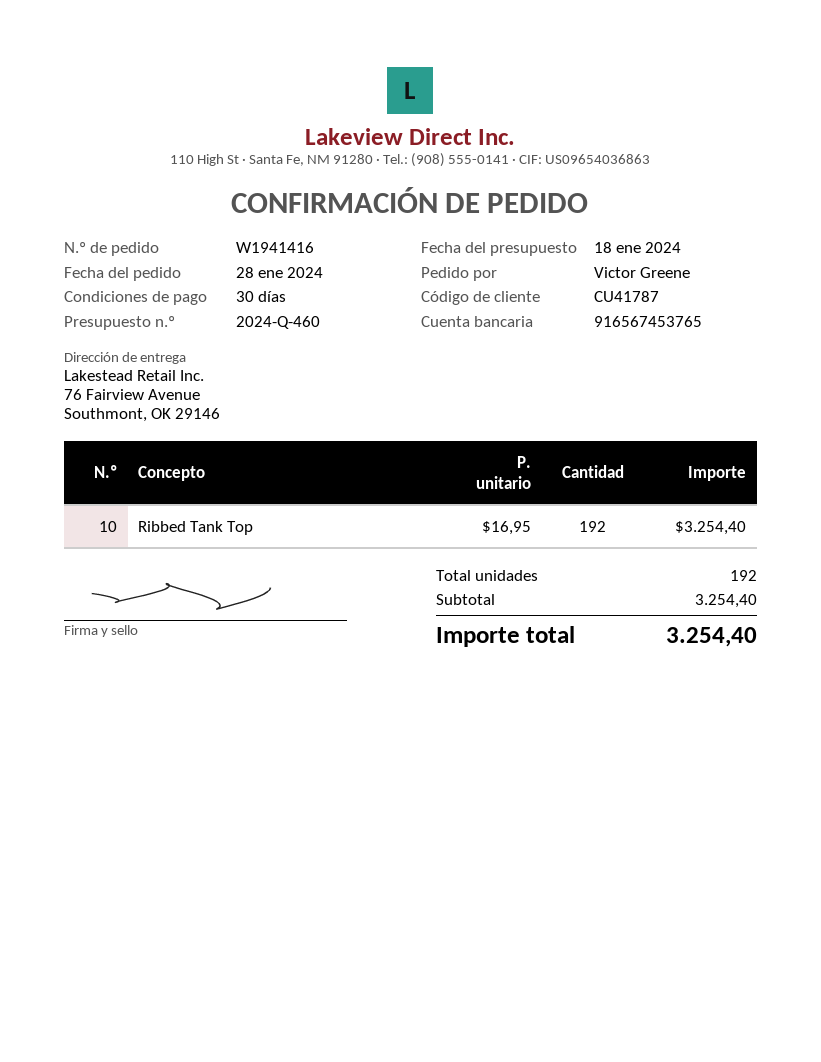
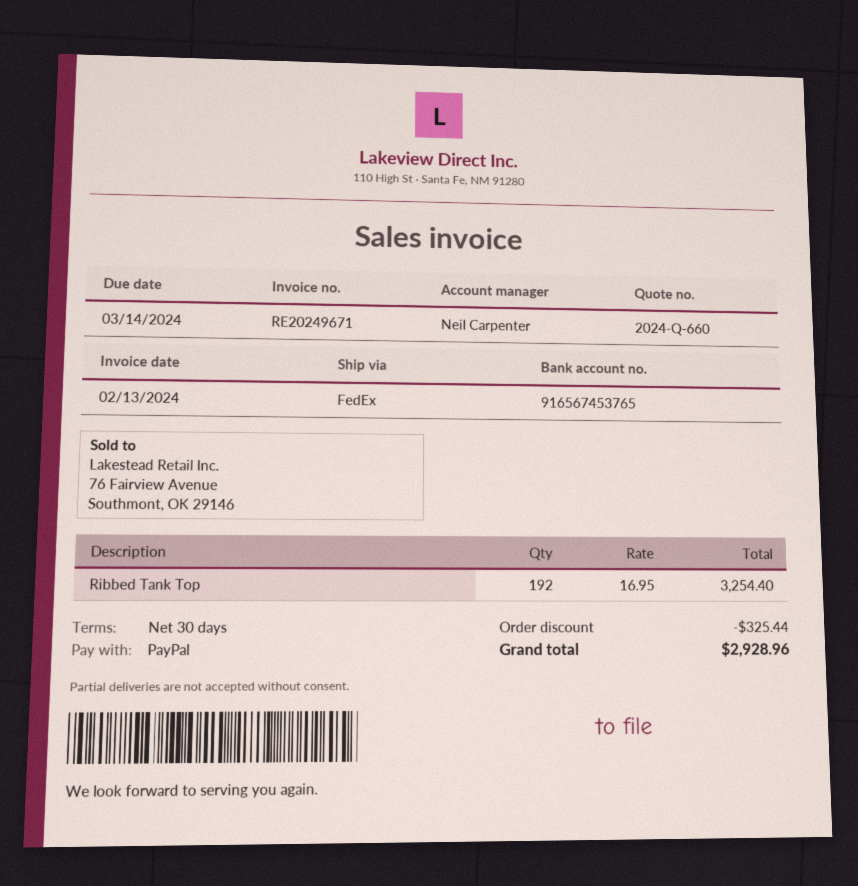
quote number: 2024-Q-460 -> 2024-Q-660
discount: none -> 325.44
total: 3254.40 -> 2928.96

